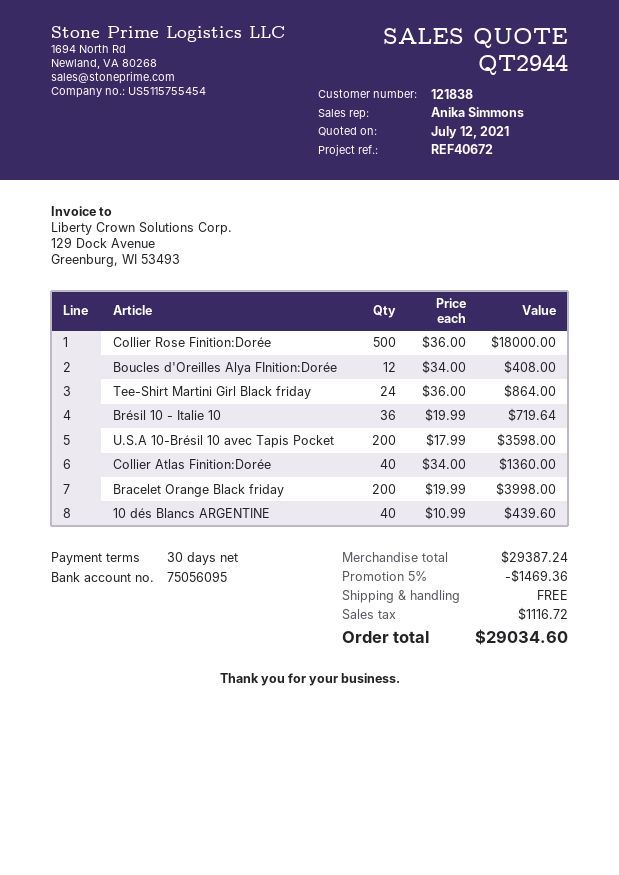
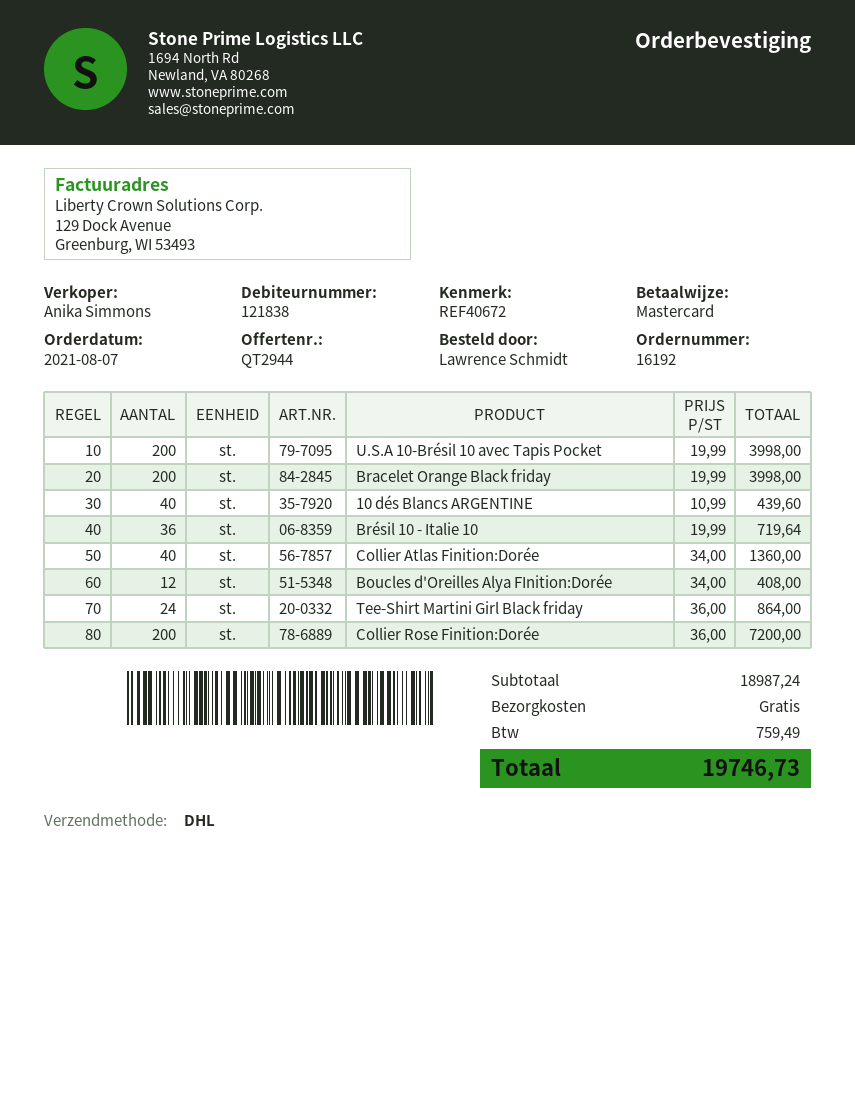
Collier Rose Finition:Dorée: 500 x 36.00 = 18000.00 -> 200 x 36.00 = 7200.00
U.S.A 10-Brésil 10 avec Tapis Pocket: 200 x 17.99 = 3598.00 -> 200 x 19.99 = 3998.00
subtotal: 29387.24 -> 18987.24
discount: 5% = 1469.36 -> none
tax: 1116.72 -> 759.49
total: 29034.60 -> 19746.73

